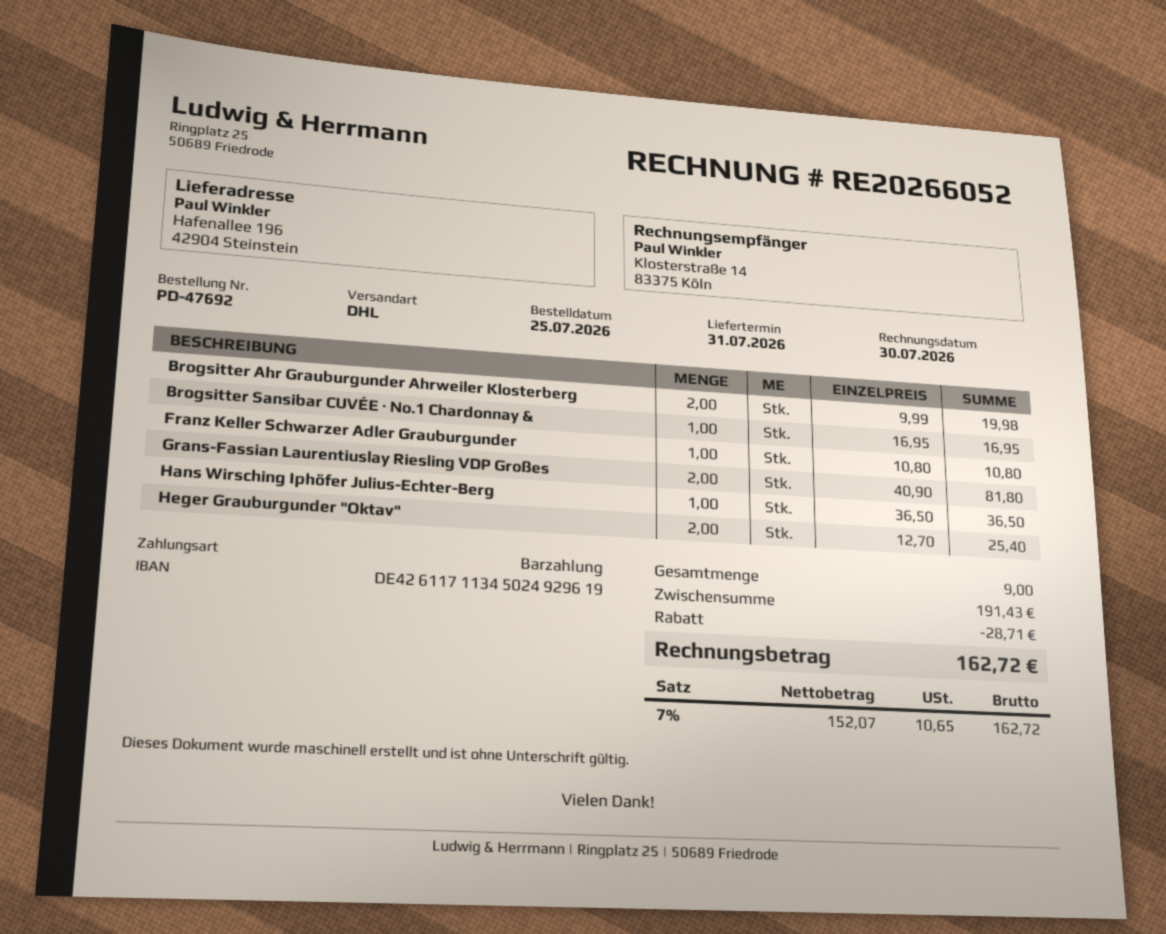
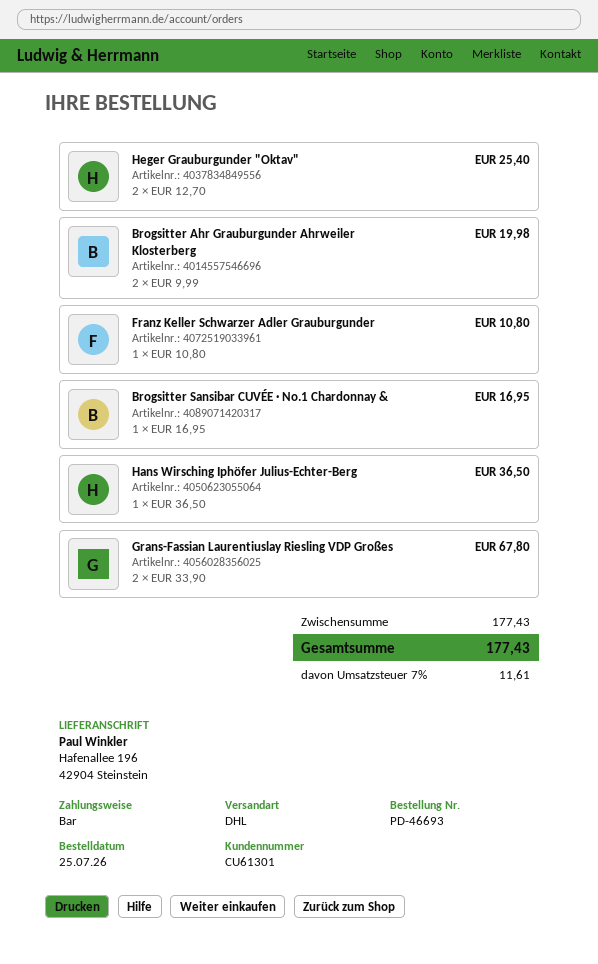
order number: PD-47692 -> PD-46693
Grans-Fassian Laurentiuslay Riesling VDP Großes: 2 x 40.90 = 81.80 -> 2 x 33.90 = 67.80
subtotal: 191.43 -> 177.43
discount: 28.71 -> none
tax: 7% = 10.65 -> 7% = 11.61
total: 162.72 -> 177.43

